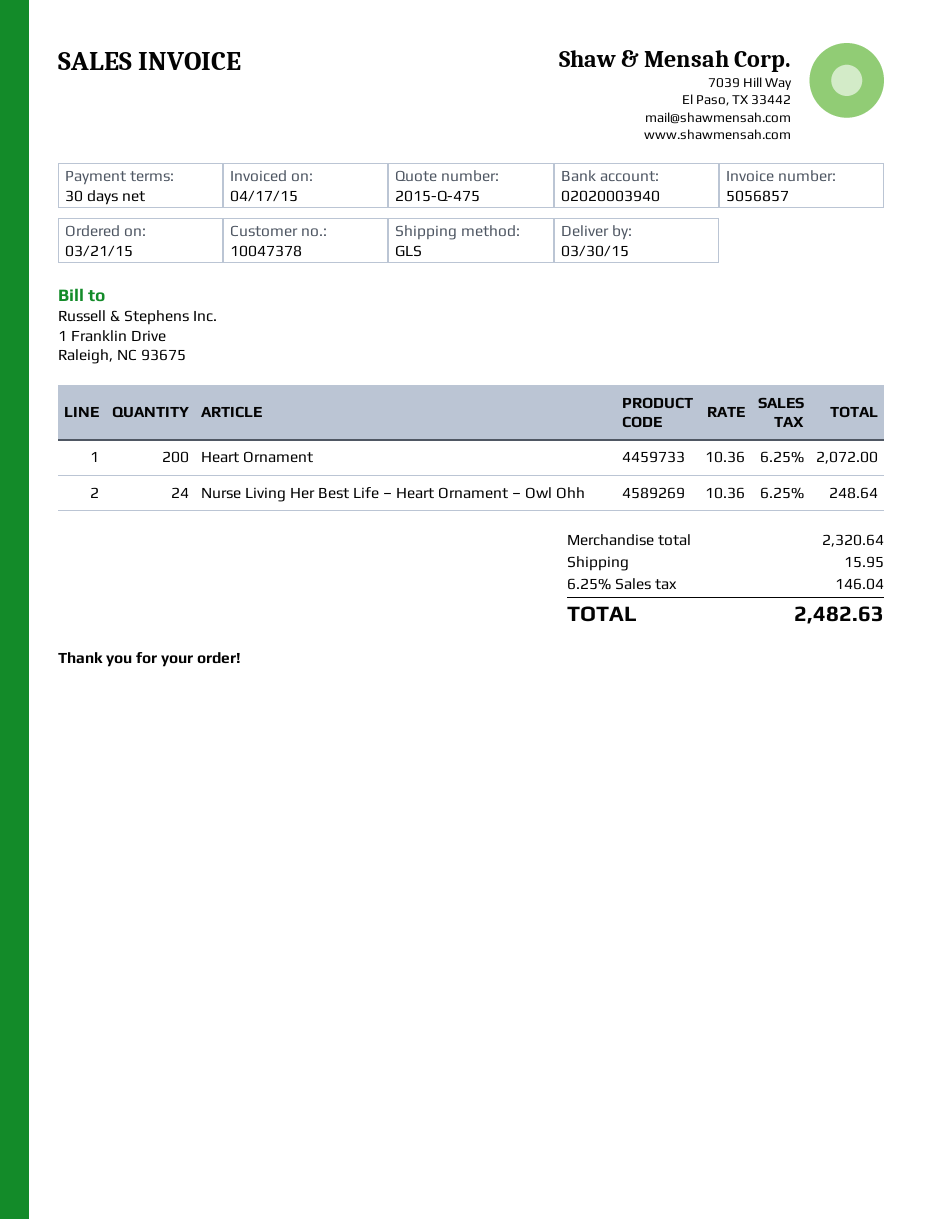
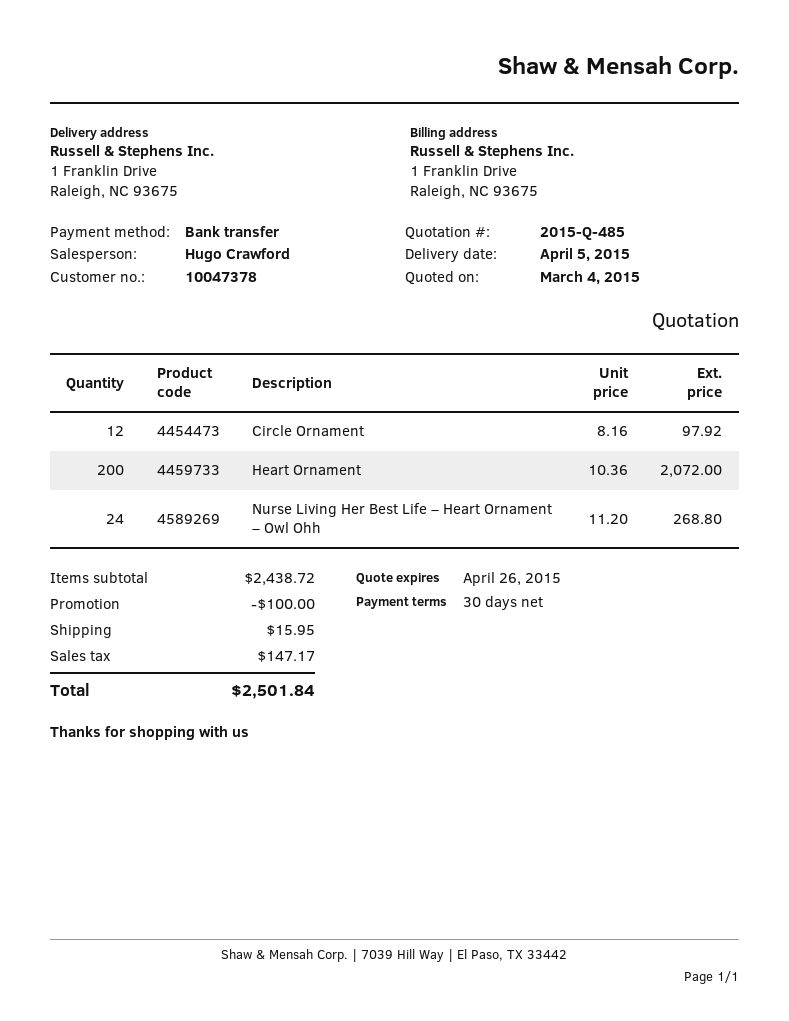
quote number: 2015-Q-475 -> 2015-Q-485
delivery date: 2015-03-30 -> 2015-04-05
Nurse Living Her Best Life – Heart Ornament – Owl Ohh: 24 x 10.36 = 248.64 -> 24 x 11.20 = 268.80
Circle Ornament: none -> 12 x 8.16 = 97.92
subtotal: 2320.64 -> 2438.72
discount: none -> 100.00
tax: 146.04 -> 147.17
total: 2482.63 -> 2501.84

